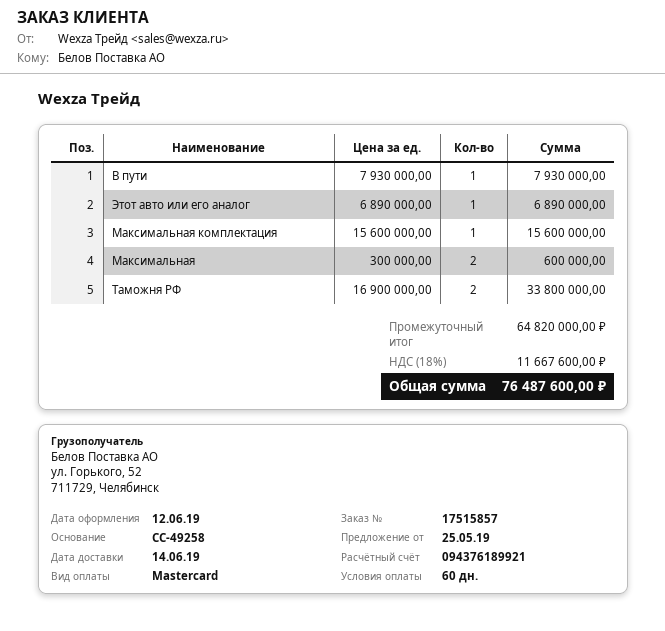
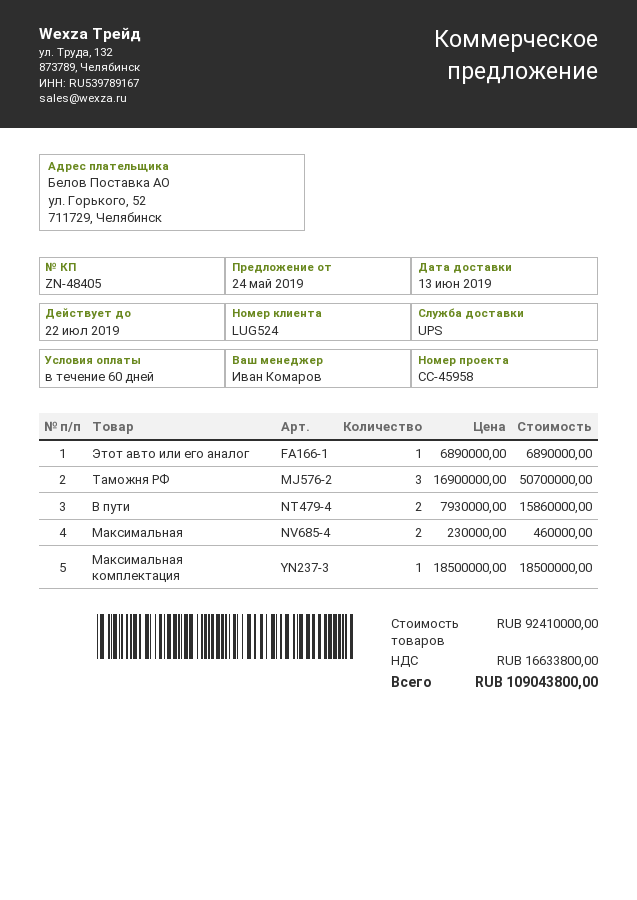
quote date: 2019-05-25 -> 2019-05-24
delivery date: 2019-06-14 -> 2019-06-13
reference: CC-49258 -> CC-45958
В пути: 1 x 7930000.00 = 7930000.00 -> 2 x 7930000.00 = 15860000.00
Максимальная комплектация: 1 x 15600000.00 = 15600000.00 -> 1 x 18500000.00 = 18500000.00
Максимальная: 2 x 300000.00 = 600000.00 -> 2 x 230000.00 = 460000.00
Таможня РФ: 2 x 16900000.00 = 33800000.00 -> 3 x 16900000.00 = 50700000.00
subtotal: 64820000.00 -> 92410000.00
tax: 11667600.00 -> 16633800.00
total: 76487600.00 -> 109043800.00

